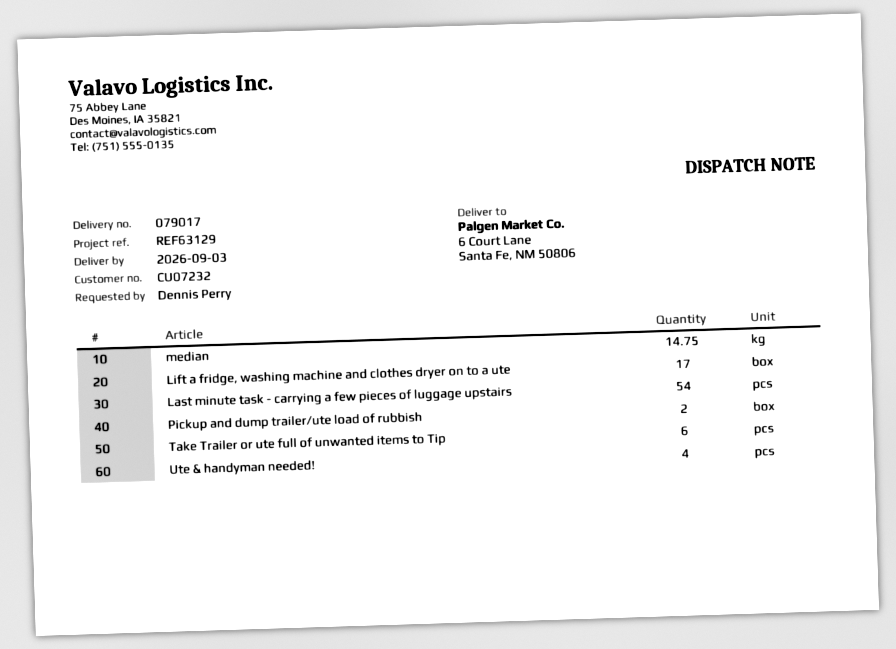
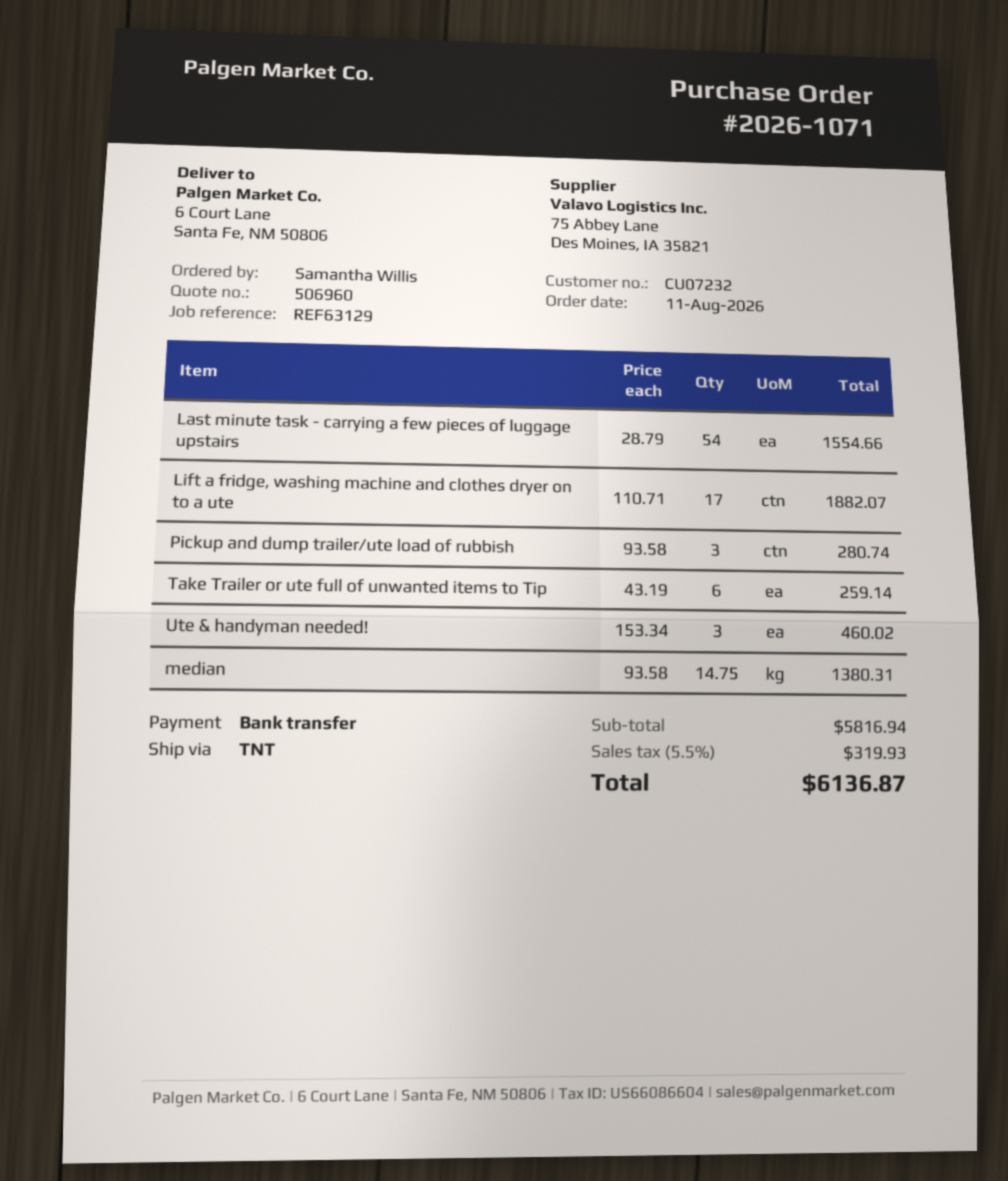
ordered by: Dennis Perry -> Samantha Willis
Pickup and dump trailer/ute load of rubbish: 2 -> 3
Ute & handyman needed!: 4 -> 3

